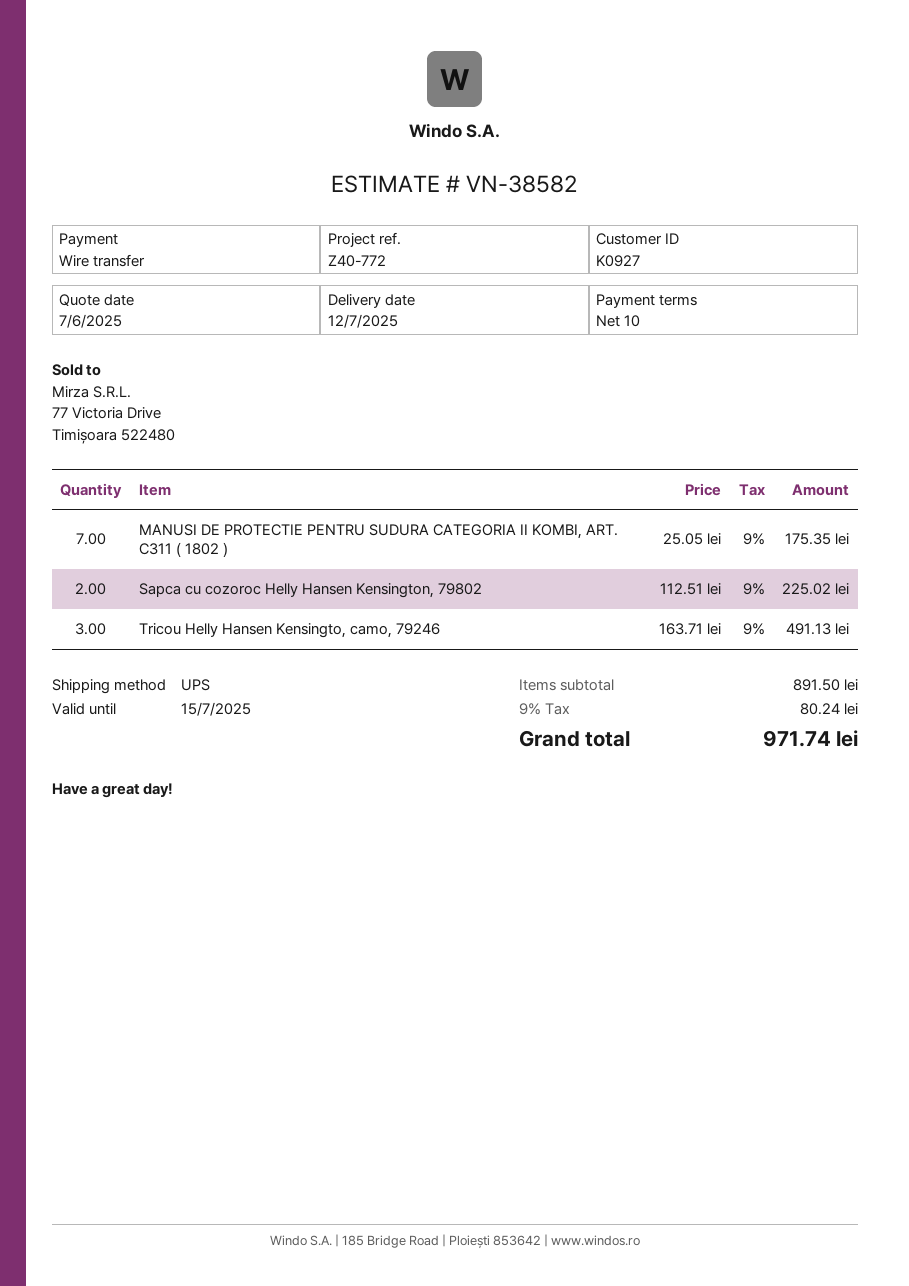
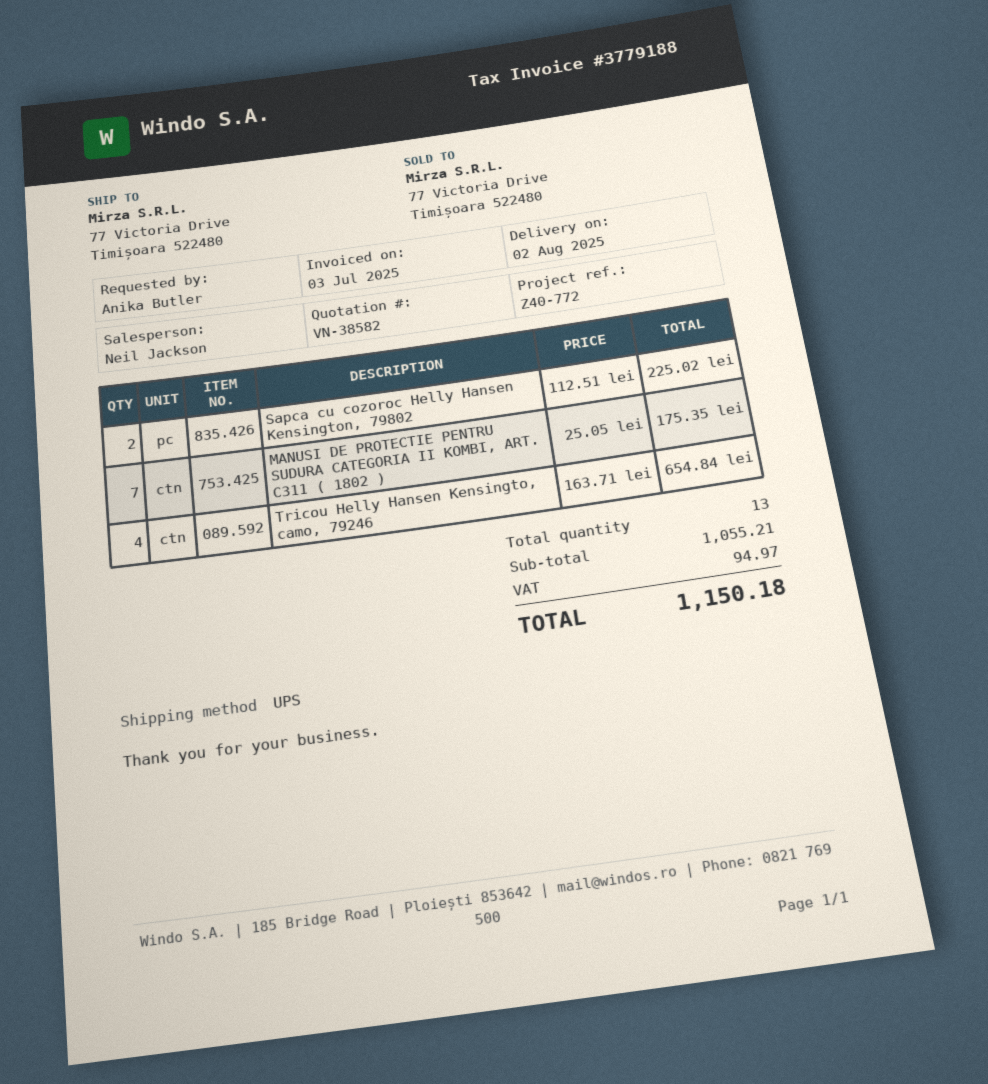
delivery date: 2025-07-12 -> 2025-08-02
Tricou Helly Hansen Kensingto, camo, 79246: 3 x 163.71 = 491.13 -> 4 x 163.71 = 654.84
subtotal: 891.50 -> 1055.21
tax: 80.24 -> 94.97
total: 971.74 -> 1150.18

